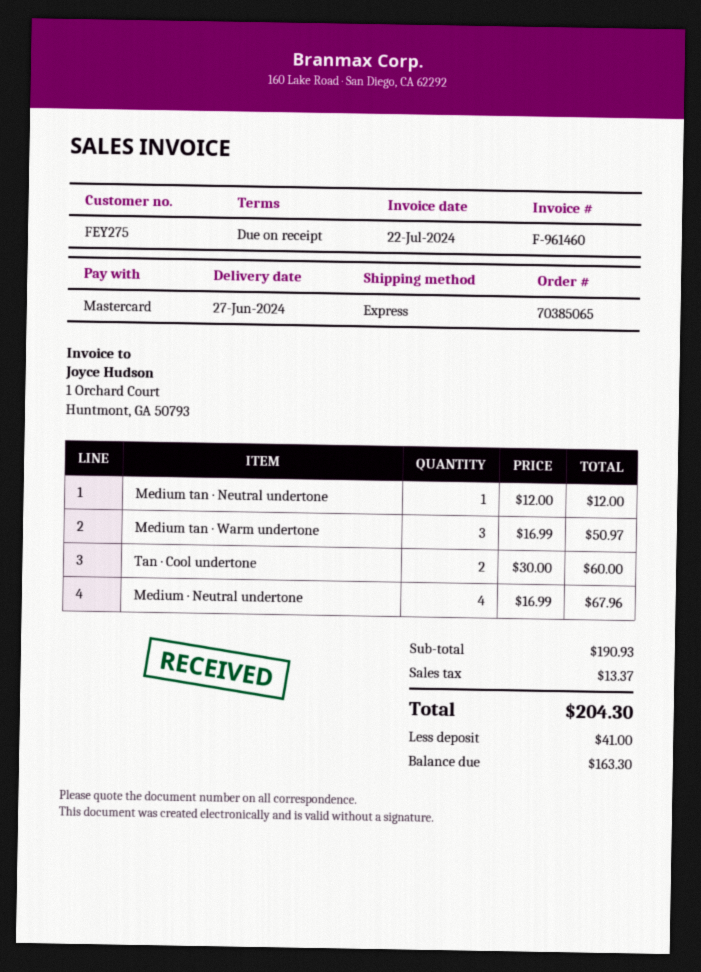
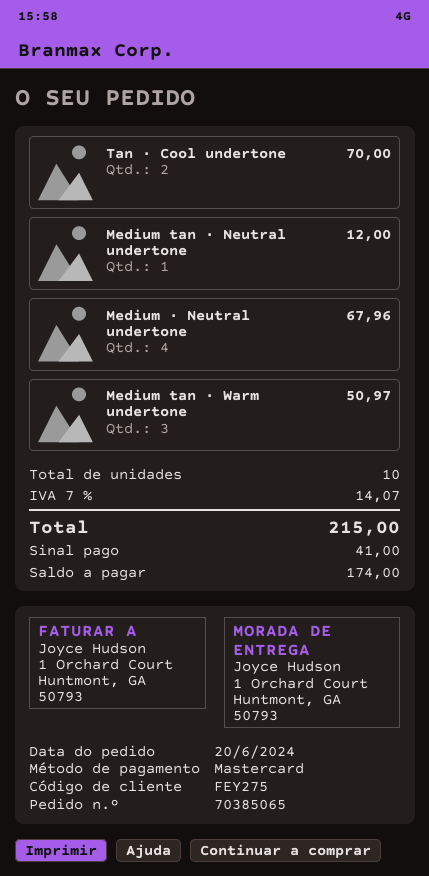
Tan · Cool undertone: 2 for 60.00 -> 2 for 70.00
tax: 13.37 -> 14.07
total: 204.30 -> 215.00
balance: 163.30 -> 174.00

